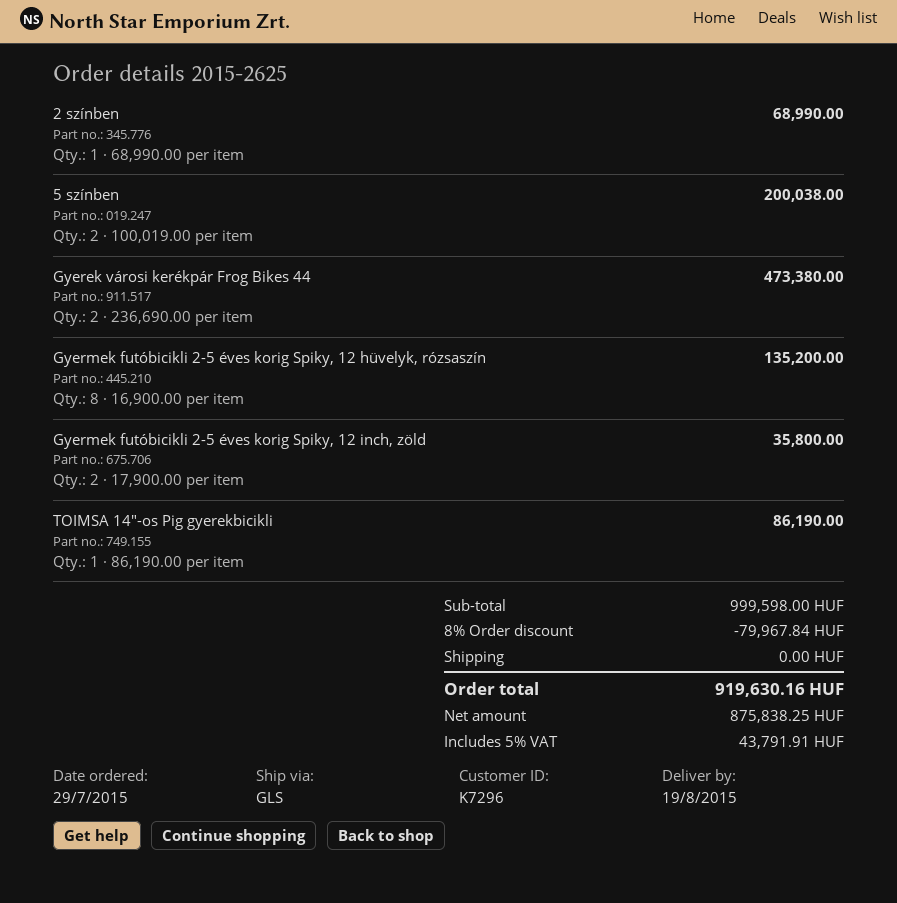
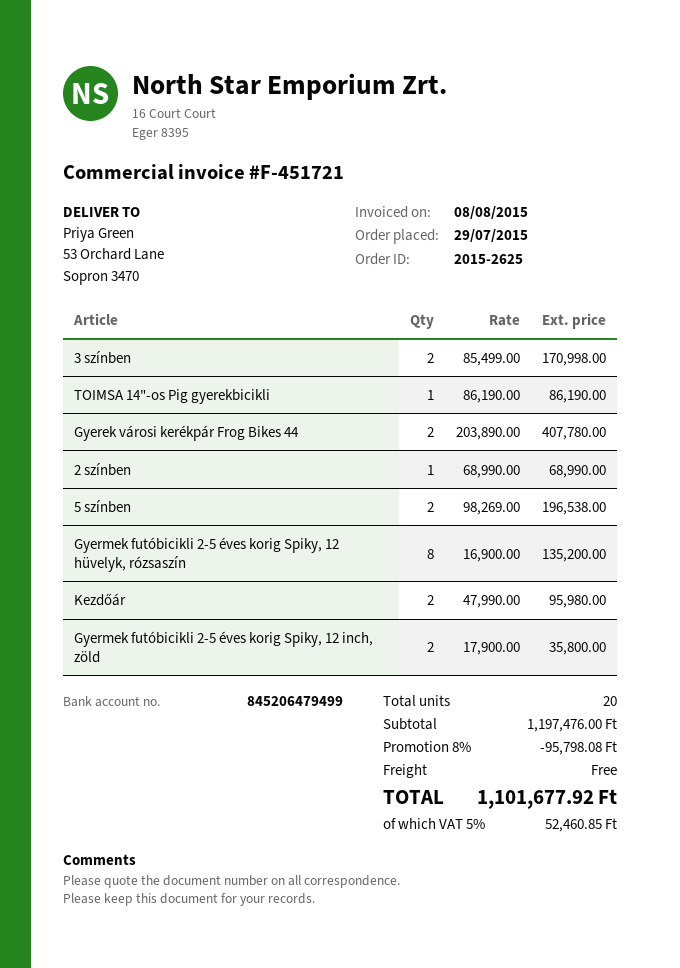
5 színben: 2 x 100019.00 = 200038.00 -> 2 x 98269.00 = 196538.00
Gyerek városi kerékpár Frog Bikes 44: 2 x 236690.00 = 473380.00 -> 2 x 203890.00 = 407780.00
3 színben: none -> 2 x 85499.00 = 170998.00
Kezdőár: none -> 2 x 47990.00 = 95980.00
subtotal: 999598.00 -> 1197476.00
discount: 8% = 79967.84 -> 8% = 95798.08
tax: 5% = 43791.91 -> 5% = 52460.85
total: 919630.16 -> 1101677.92

